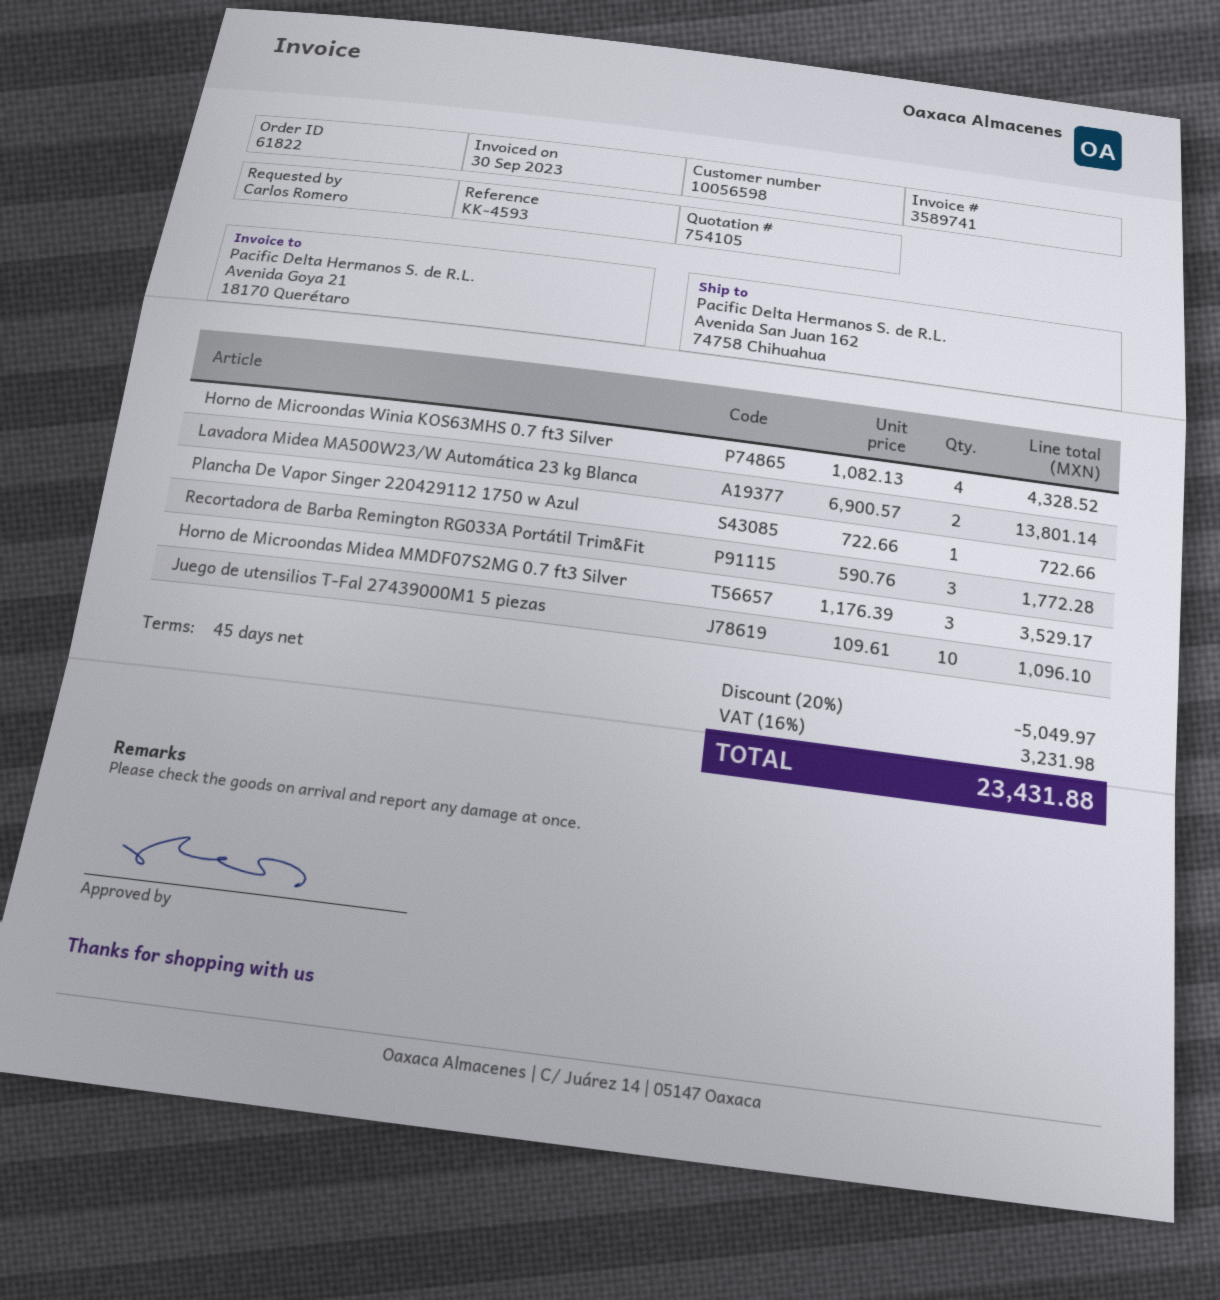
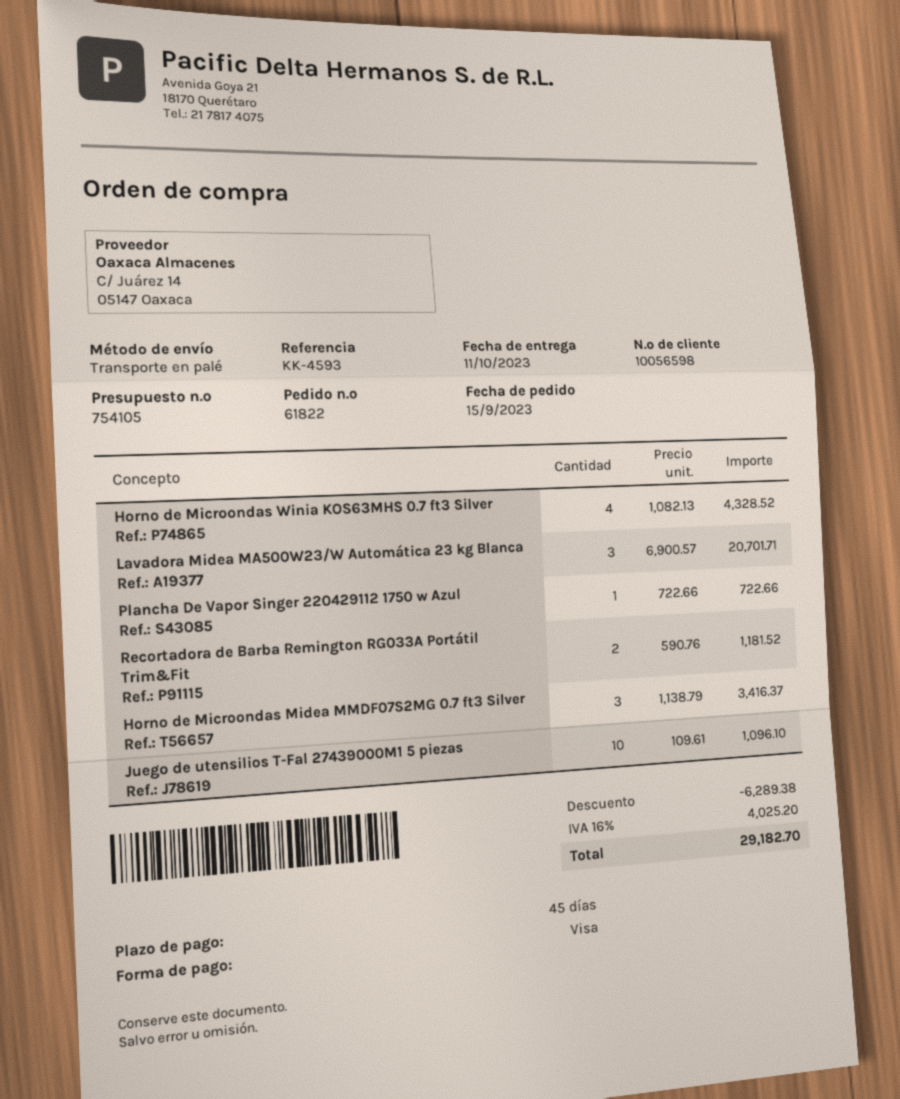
Lavadora Midea MA500W23/W Automática 23 kg Blanca: 2 x 6900.57 = 13801.14 -> 3 x 6900.57 = 20701.71
Recortadora de Barba Remington RG033A Portátil Trim&Fit: 3 x 590.76 = 1772.28 -> 2 x 590.76 = 1181.52
Horno de Microondas Midea MMDF07S2MG 0.7 ft3 Silver: 3 x 1176.39 = 3529.17 -> 3 x 1138.79 = 3416.37
discount: 5049.97 -> 6289.38
tax: 16% = 3231.98 -> 16% = 4025.20
total: 23431.88 -> 29182.70

